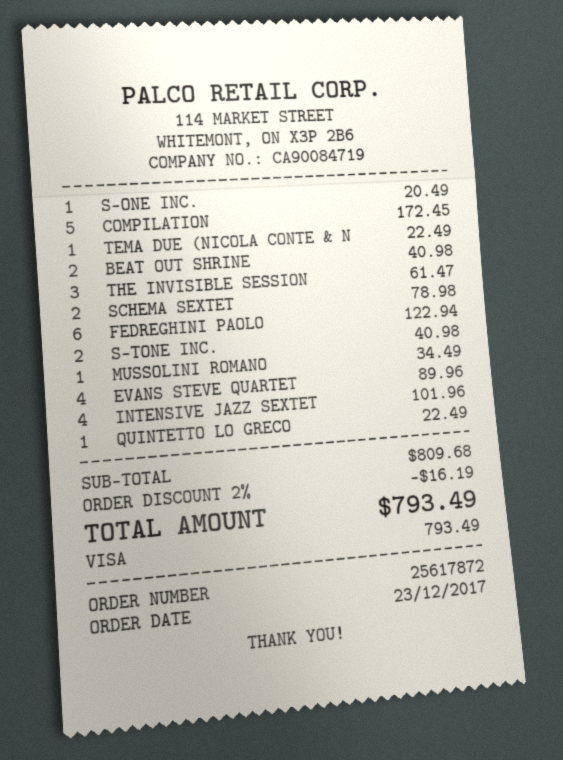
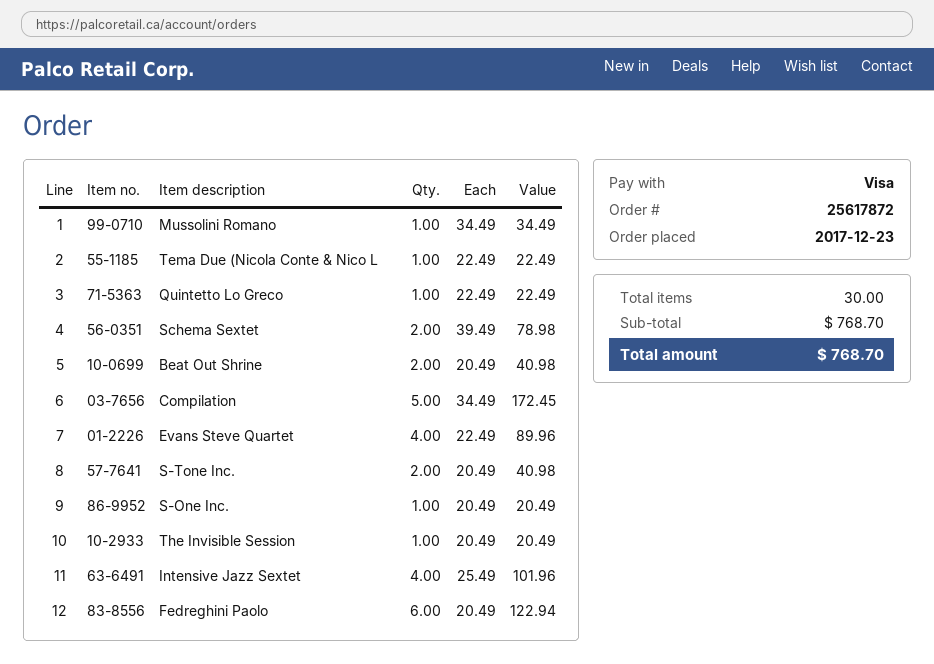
THE INVISIBLE SESSION: 3 for 61.47 -> 1 for 20.49
subtotal: 809.68 -> 768.70
discount: 2% = 16.19 -> none
total: 793.49 -> 768.70

